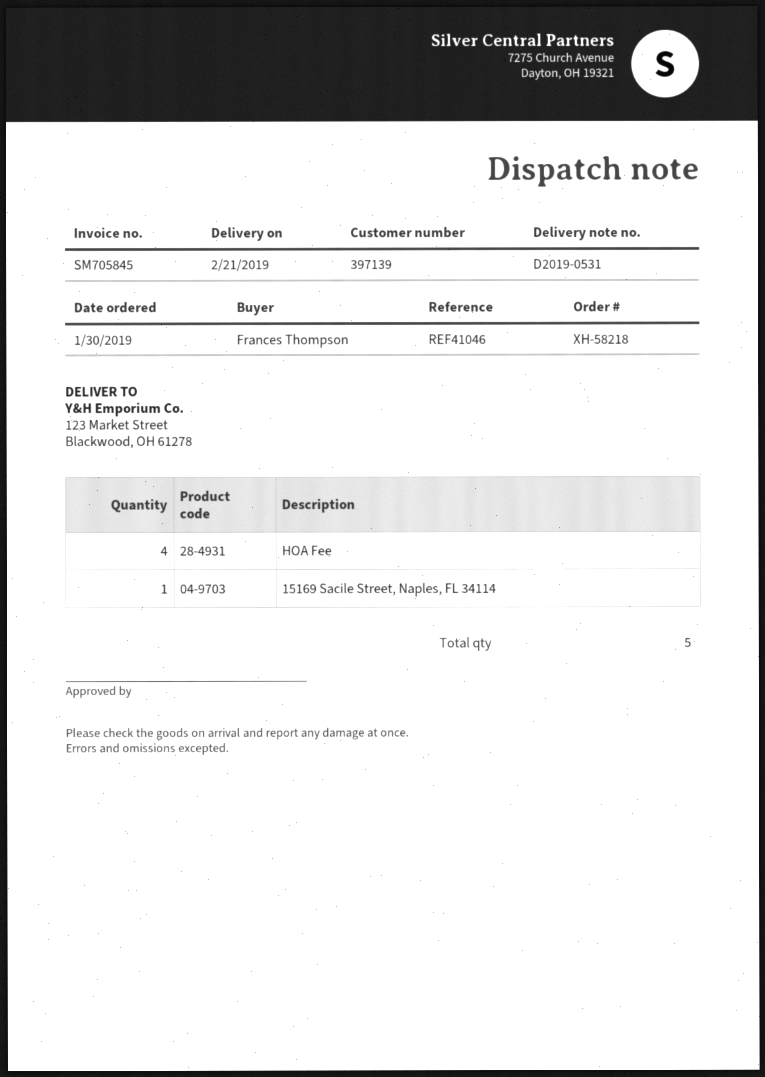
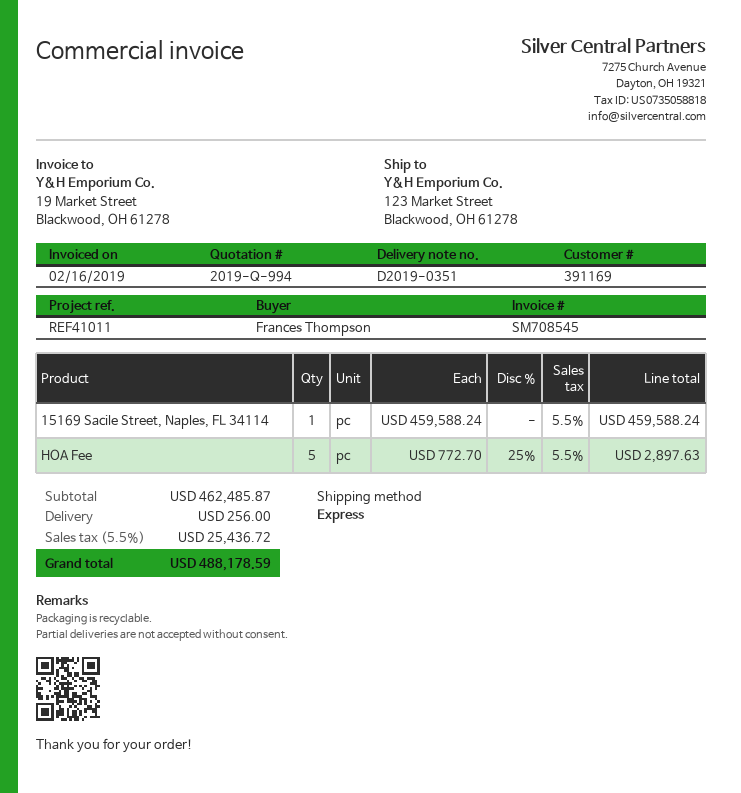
delivery note number: D2019-0531 -> D2019-0351
invoice number: SM705845 -> SM708545
customer number: 397139 -> 391169
reference: REF41046 -> REF41011
HOA Fee: 4 -> 5

